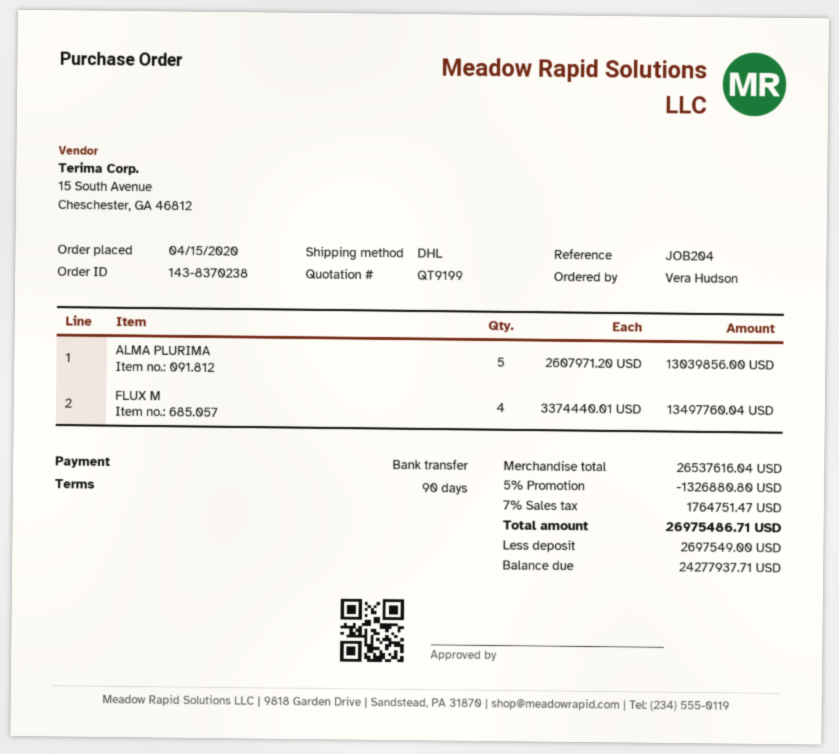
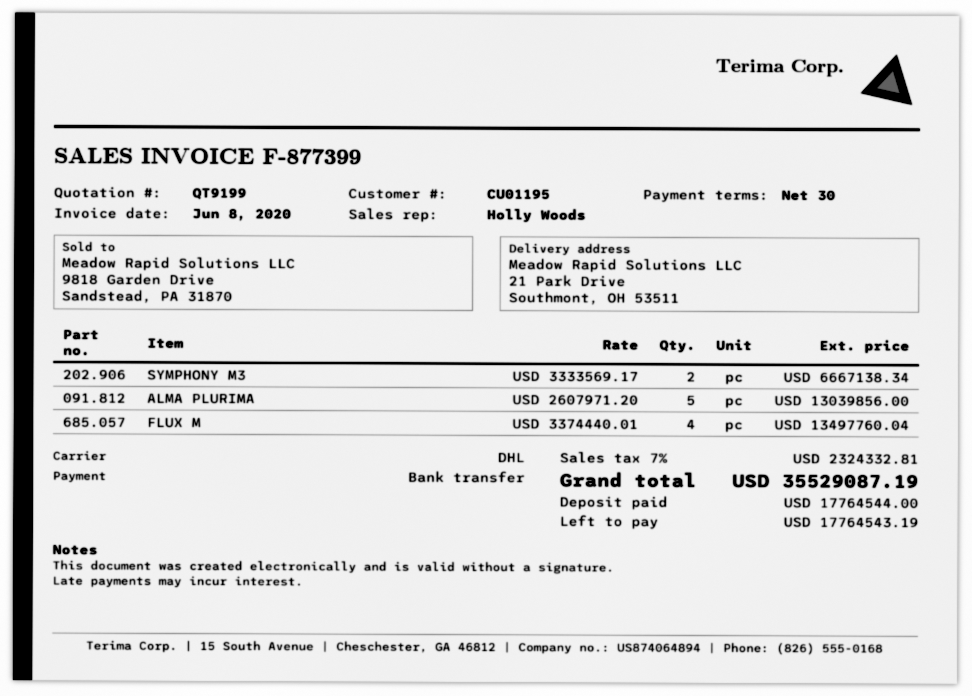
payment terms: 90 days -> 30 days
SYMPHONY M3: none -> 2 x 3333569.17 = 6667138.34
discount: 5% = 1326880.80 -> none
tax: 7% = 1764751.47 -> 7% = 2324332.81
total: 26975486.71 -> 35529087.19
deposit: 2697549.00 -> 17764544.00
balance: 24277937.71 -> 17764543.19

